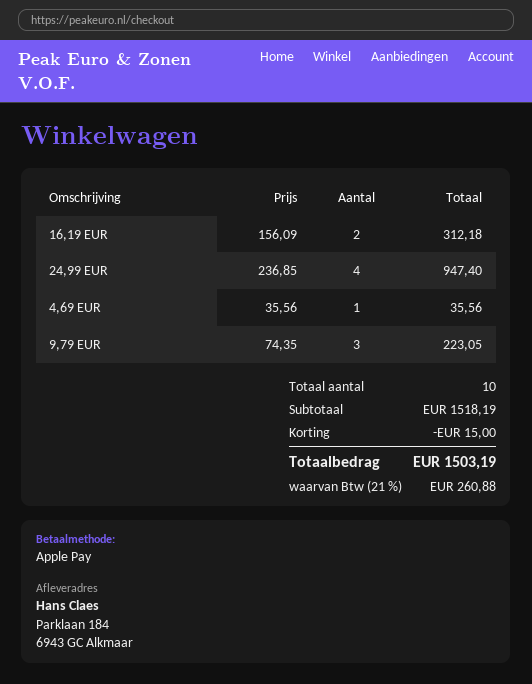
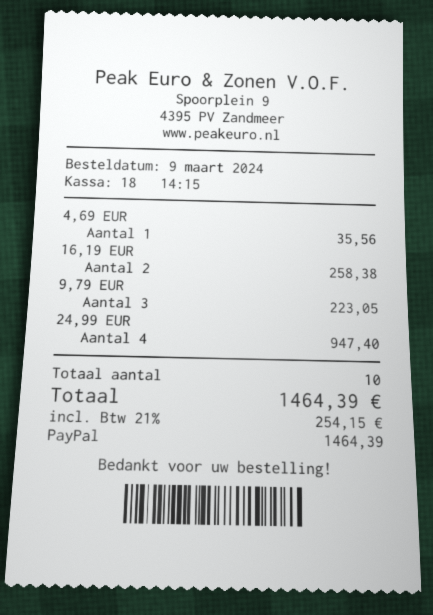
payment method: Apple Pay -> PayPal
16,19 EUR: 2 for 312.18 -> 2 for 258.38
discount: 15.00 -> none
tax: 21% = 260.88 -> 21% = 254.15
total: 1503.19 -> 1464.39

